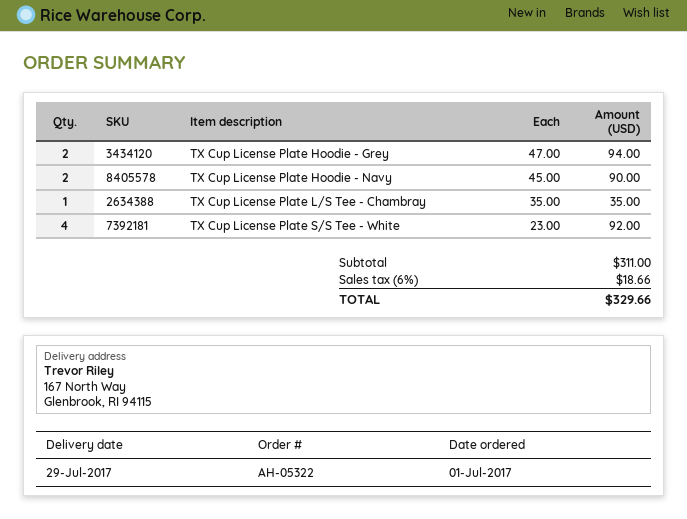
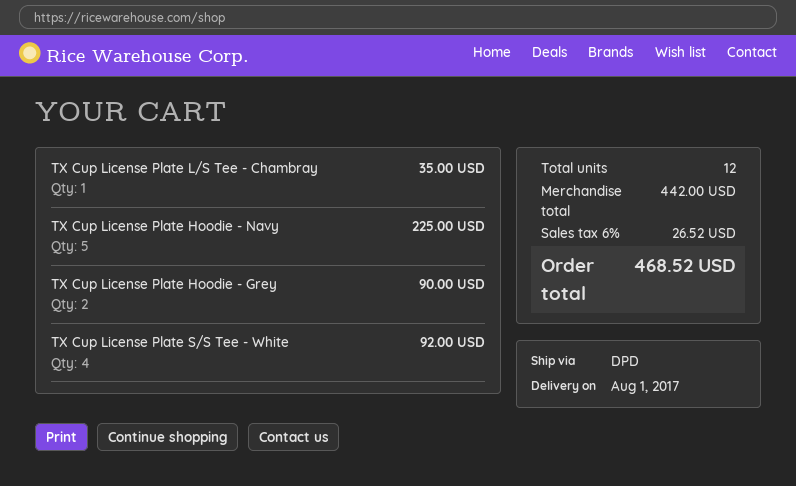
delivery date: 2017-07-29 -> 2017-08-01
TX Cup License Plate Hoodie - Grey: 2 for 94.00 -> 2 for 90.00
TX Cup License Plate Hoodie - Navy: 2 for 90.00 -> 5 for 225.00
subtotal: 311.00 -> 442.00
tax: 6% = 18.66 -> 6% = 26.52
total: 329.66 -> 468.52

